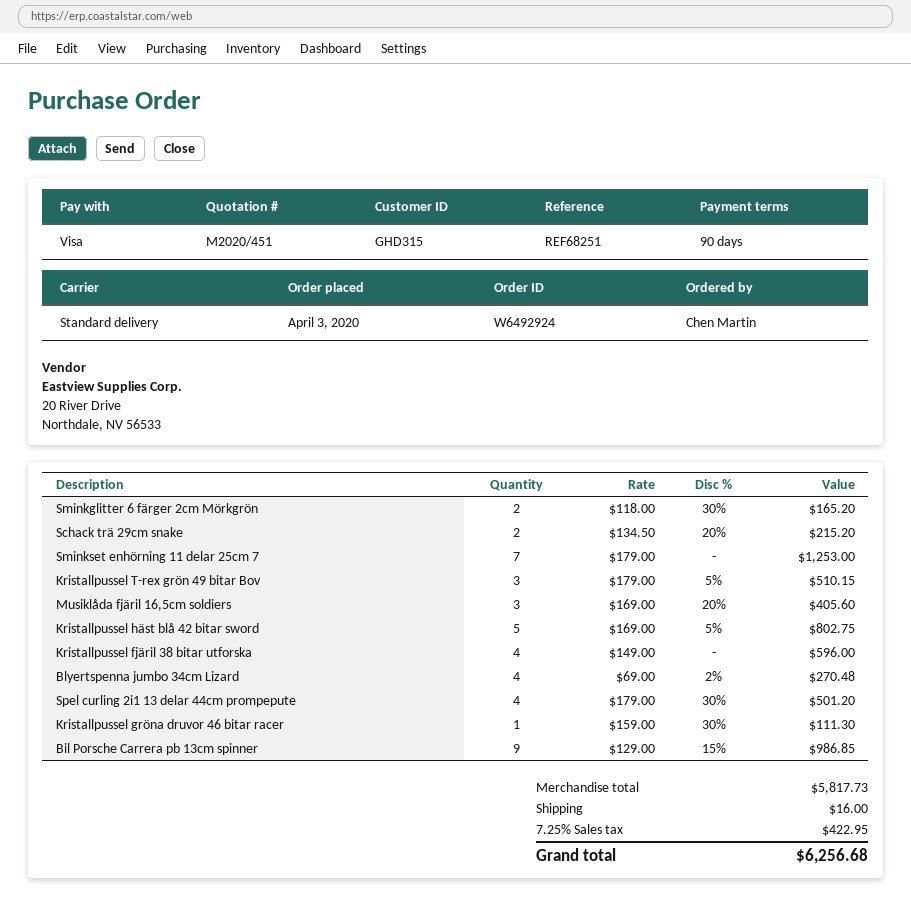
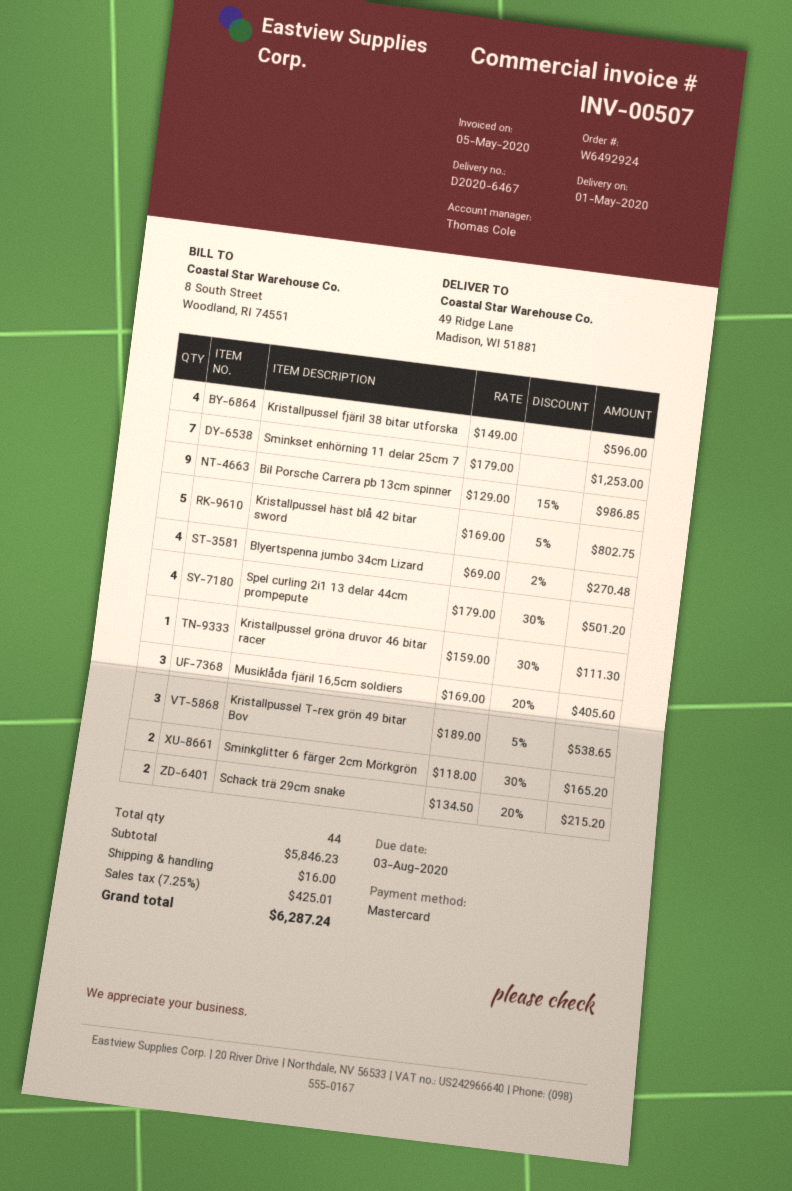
payment method: Visa -> Mastercard
Kristallpussel T-rex grön 49 bitar Bov: 3 x 179.00 - 5% = 510.15 -> 3 x 189.00 - 5% = 538.65
subtotal: 5817.73 -> 5846.23
tax: 7.25% = 422.95 -> 7.25% = 425.01
total: 6256.68 -> 6287.24

